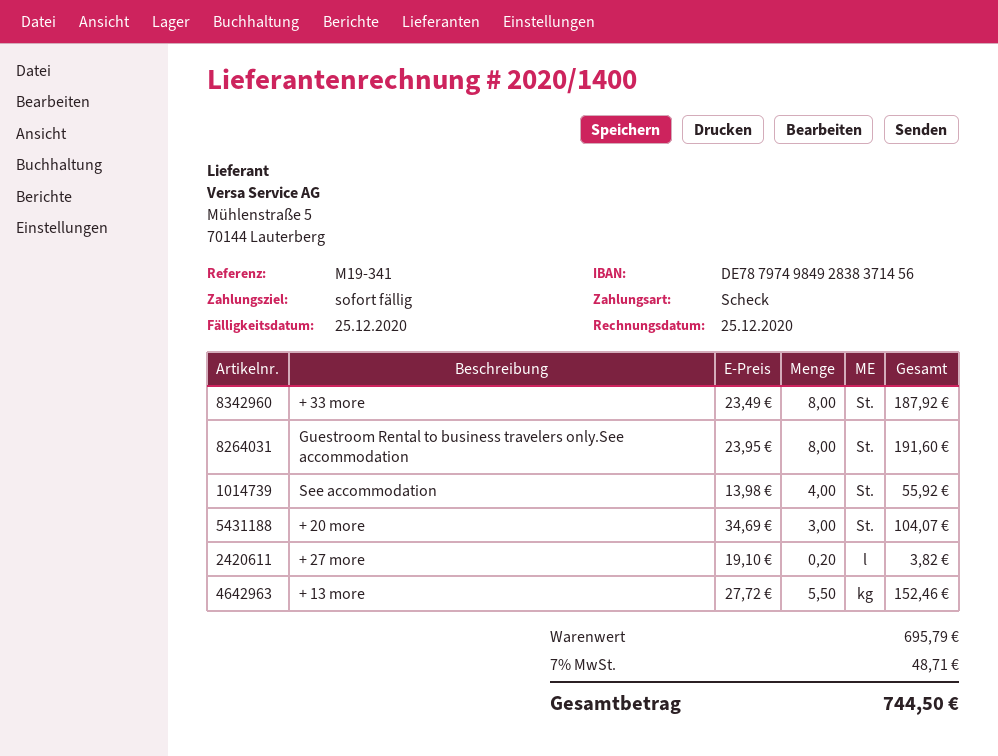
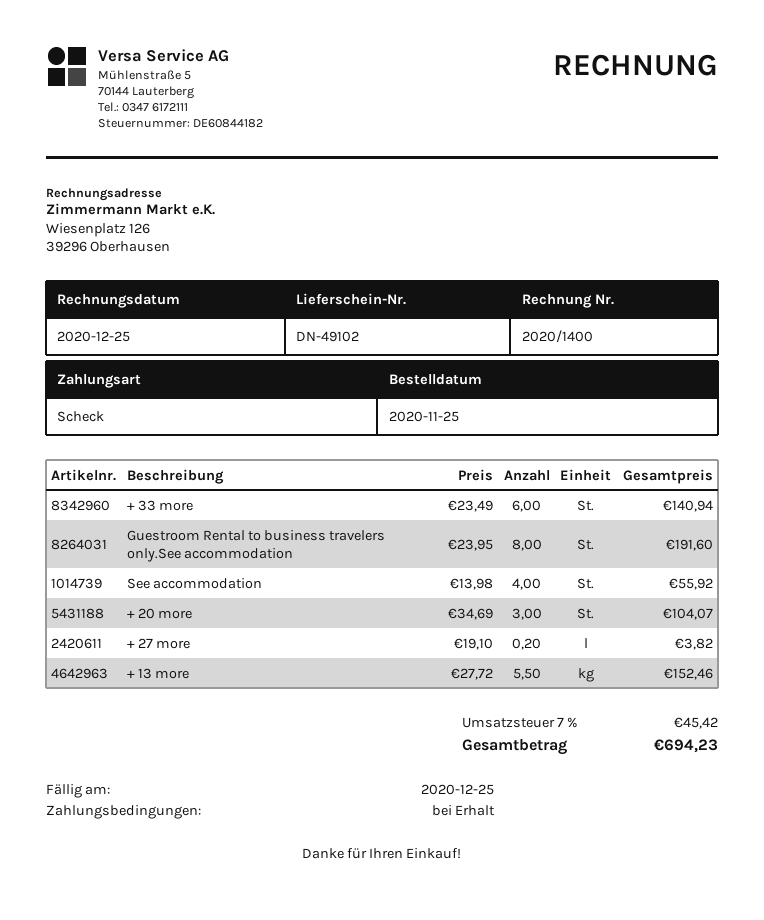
+ 33 more: 8 x 23.49 = 187.92 -> 6 x 23.49 = 140.94
tax: 7% = 48.71 -> 7% = 45.42
total: 744.50 -> 694.23

